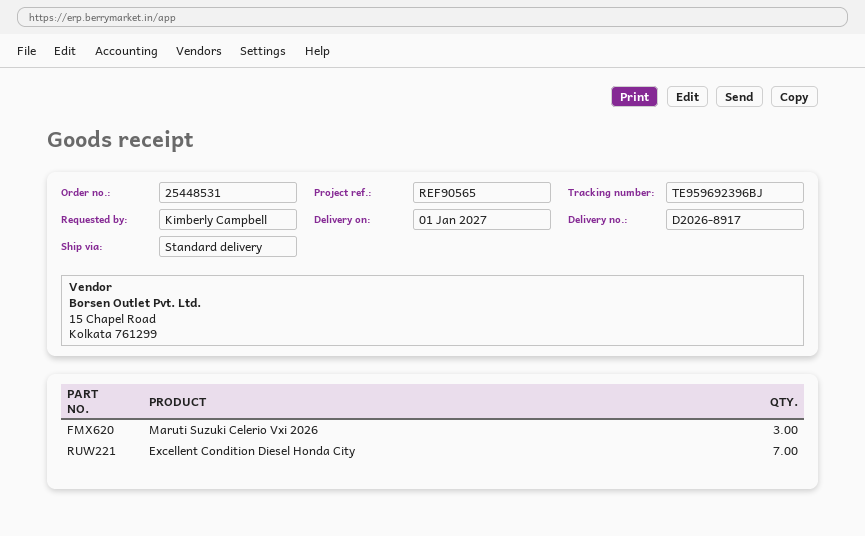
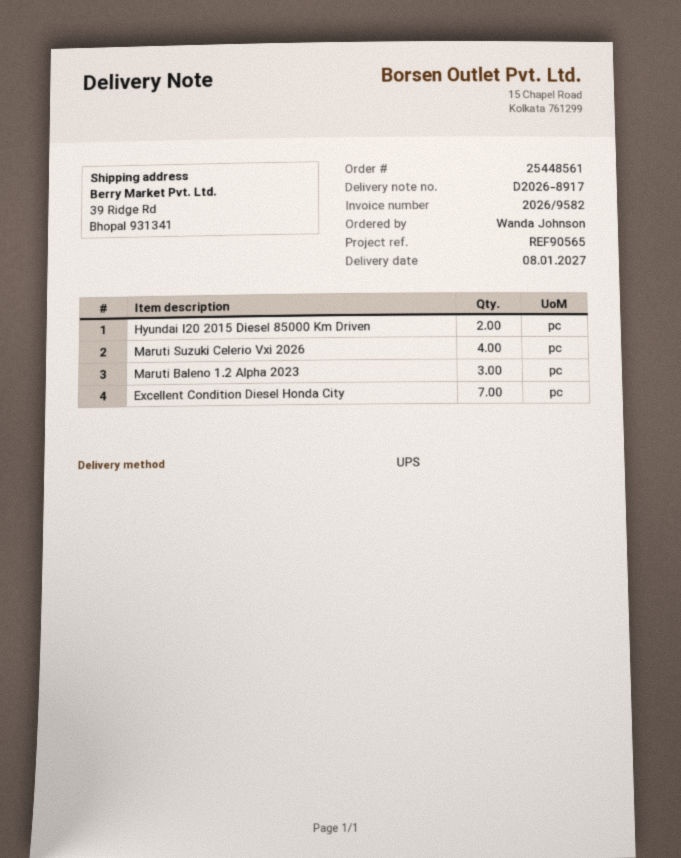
order number: 25448531 -> 25448561
delivery date: 2027-01-01 -> 2027-01-08
ordered by: Kimberly Campbell -> Wanda Johnson
shipping method: standard -> UPS
Maruti Suzuki Celerio Vxi 2026: 3 -> 4
Hyundai I20 2015 Diesel 85000 Km Driven: none -> 2
Maruti Baleno 1.2 Alpha 2023: none -> 3

